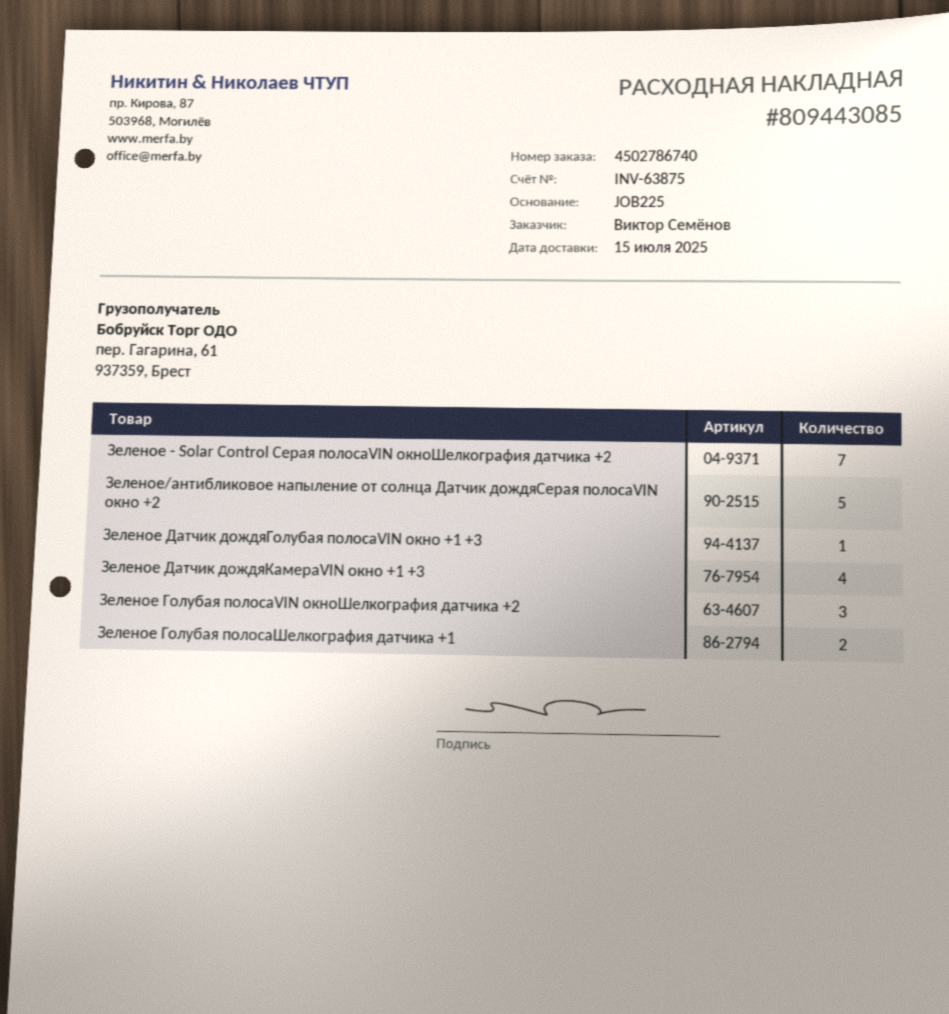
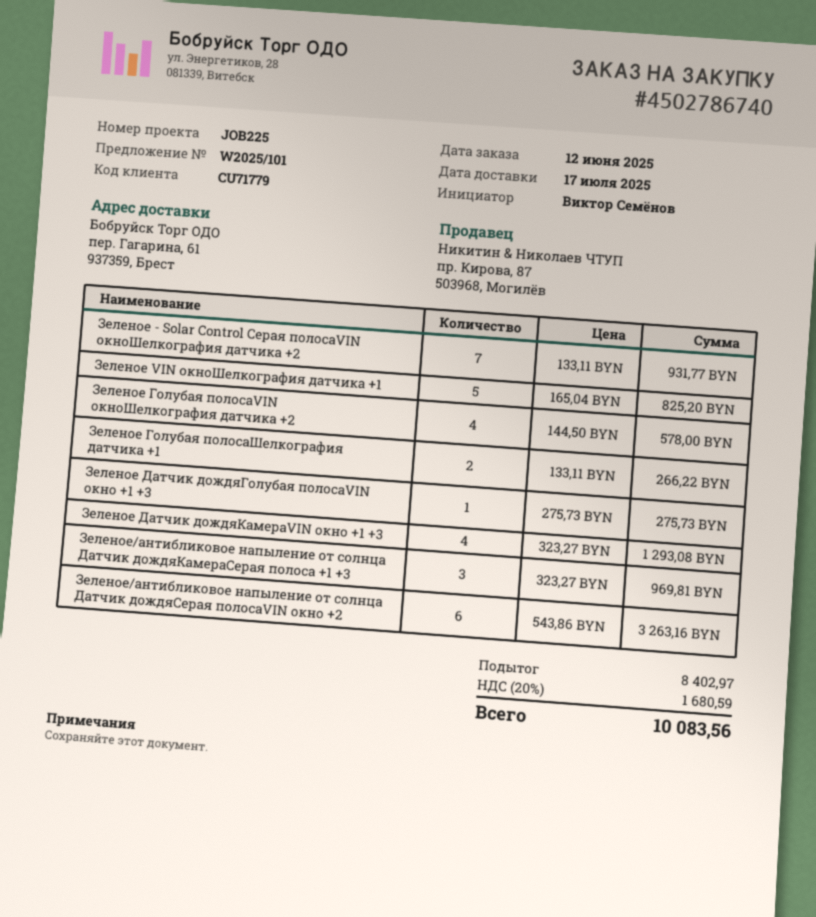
delivery date: 2025-07-15 -> 2025-07-17
Зеленое/антибликовое напыление от солнца Датчик дождяСерая полосаVIN окно +2: 5 -> 6
Зеленое Голубая полосаVIN окноШелкография датчика +2: 3 -> 4
Зеленое VIN окноШелкография датчика +1: none -> 5
Зеленое/антибликовое напыление от солнца Датчик дождяКамераСерая полоса +1 +3: none -> 3

